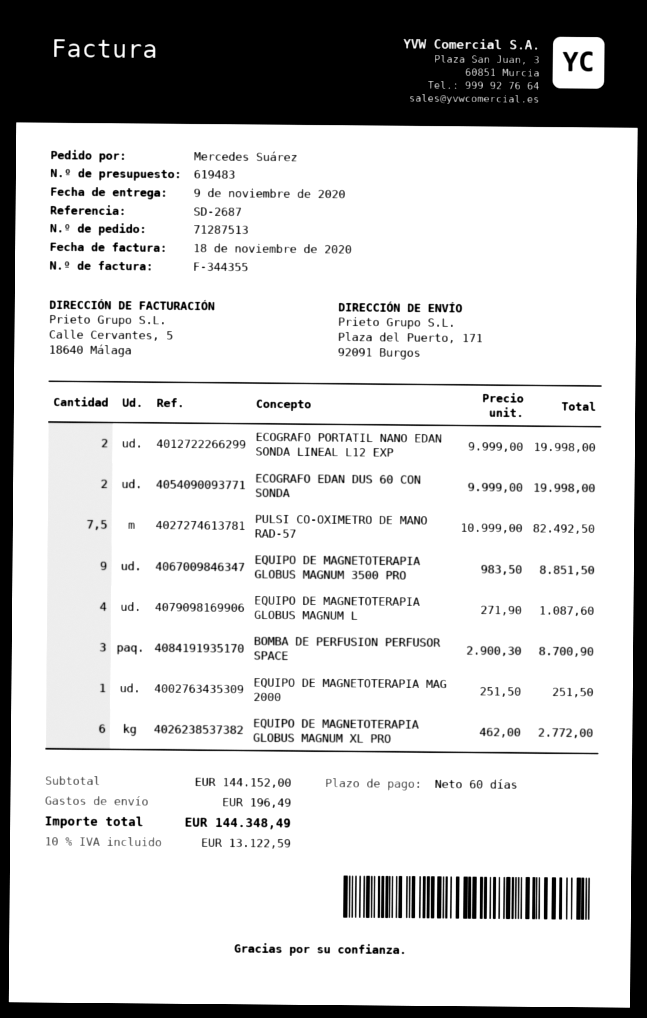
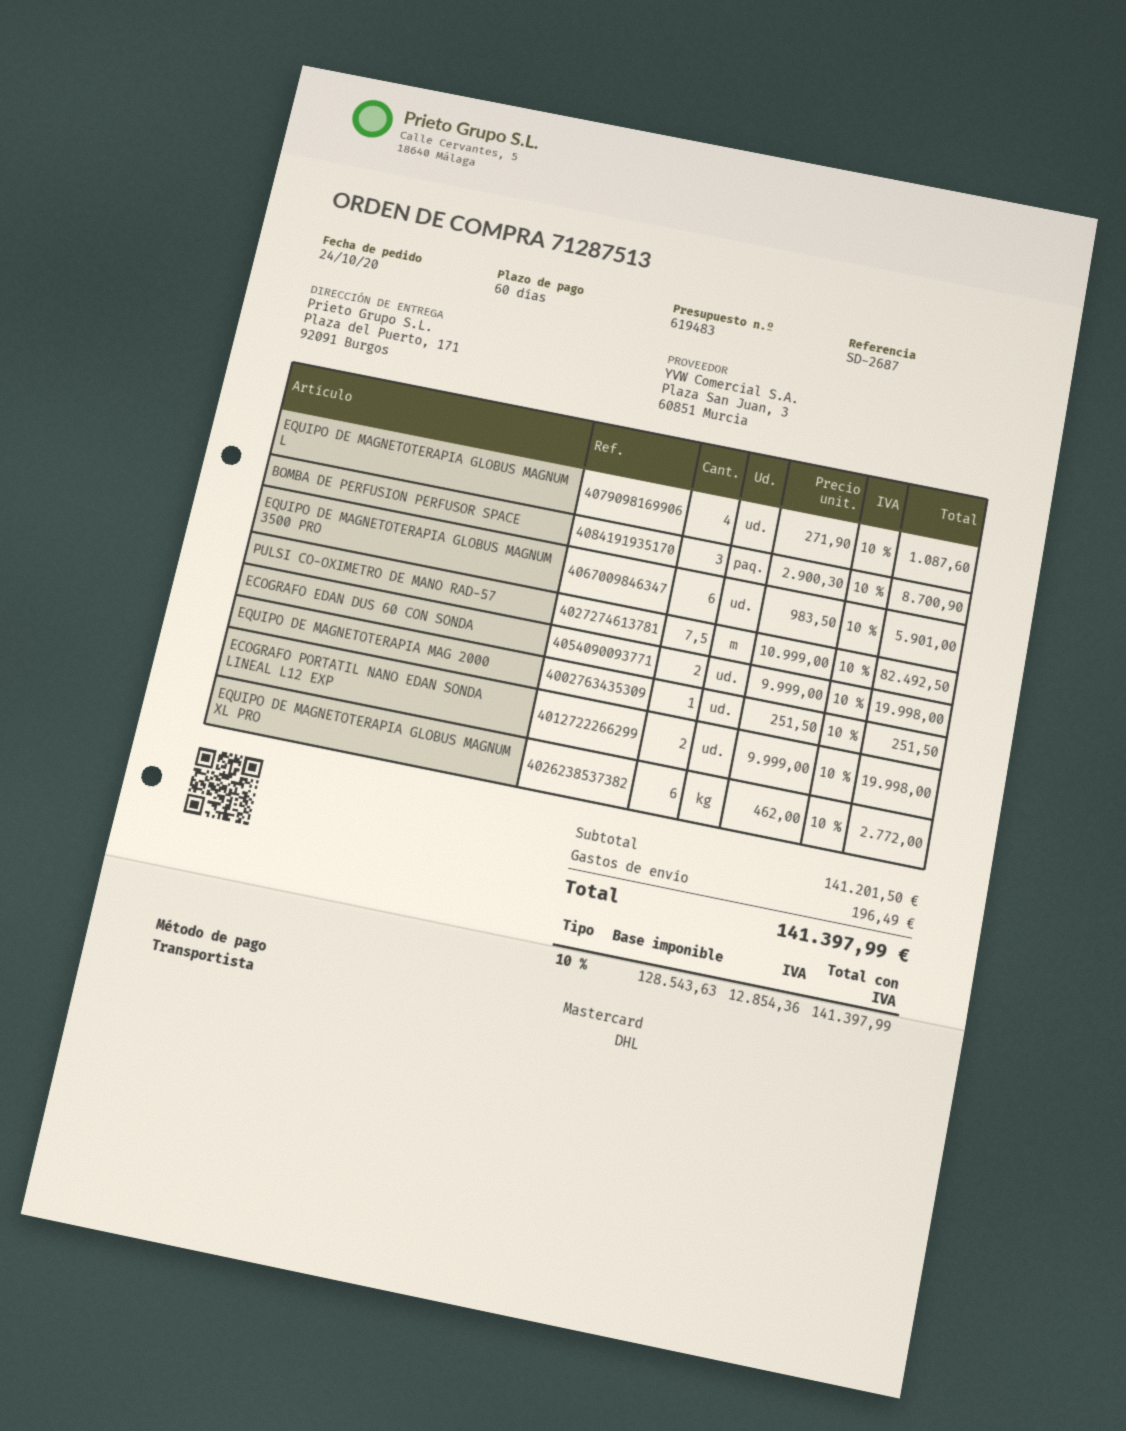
EQUIPO DE MAGNETOTERAPIA GLOBUS MAGNUM 3500 PRO: 9 x 983.50 = 8851.50 -> 6 x 983.50 = 5901.00
subtotal: 144152.00 -> 141201.50
tax: 10% = 13122.59 -> 10% = 12854.36
total: 144348.49 -> 141397.99

